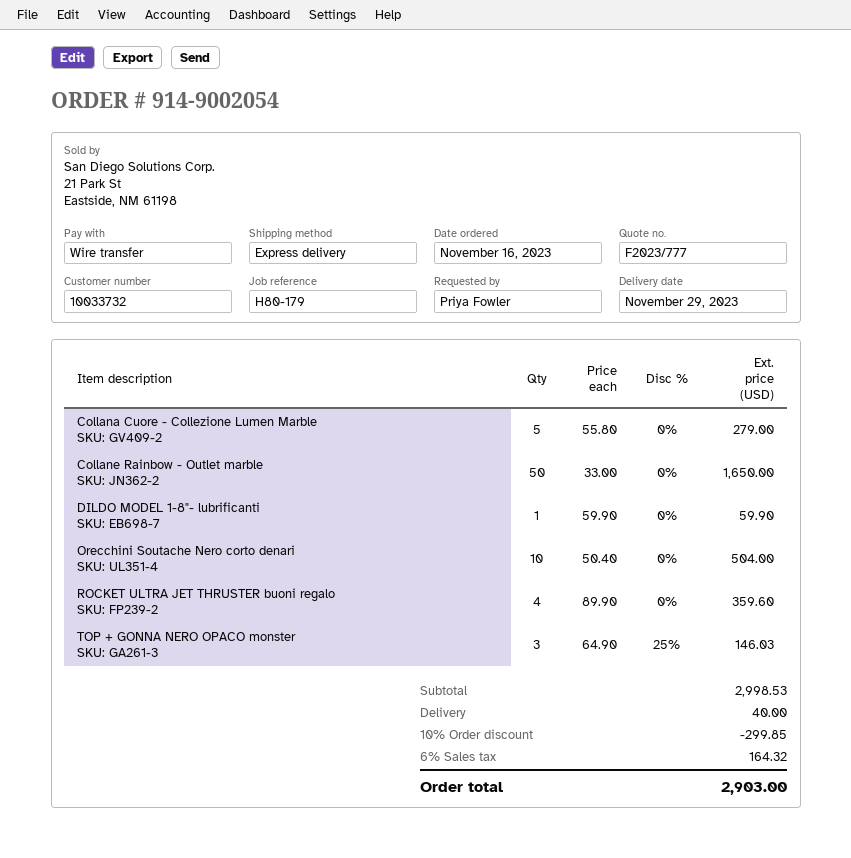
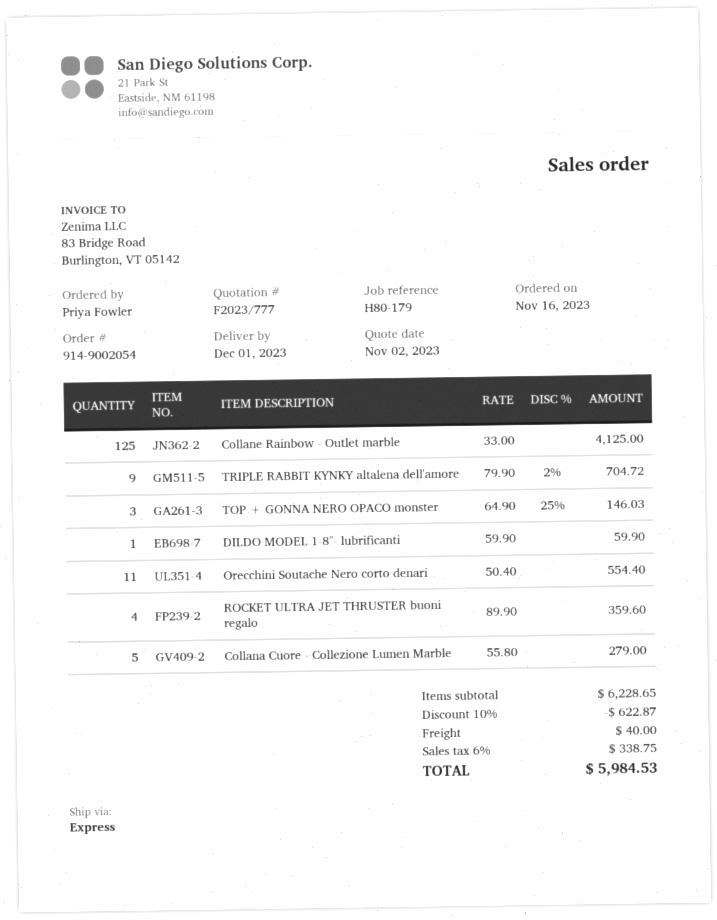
delivery date: 2023-11-29 -> 2023-12-01
Collane Rainbow - Outlet marble: 50 x 33.00 = 1650.00 -> 125 x 33.00 = 4125.00
Orecchini Soutache Nero corto denari: 10 x 50.40 = 504.00 -> 11 x 50.40 = 554.40
TRIPLE RABBIT KYNKY altalena dell'amore: none -> 9 x 79.90 - 2% = 704.72
subtotal: 2998.53 -> 6228.65
discount: 10% = 299.85 -> 10% = 622.87
tax: 6% = 164.32 -> 6% = 338.75
total: 2903.00 -> 5984.53

